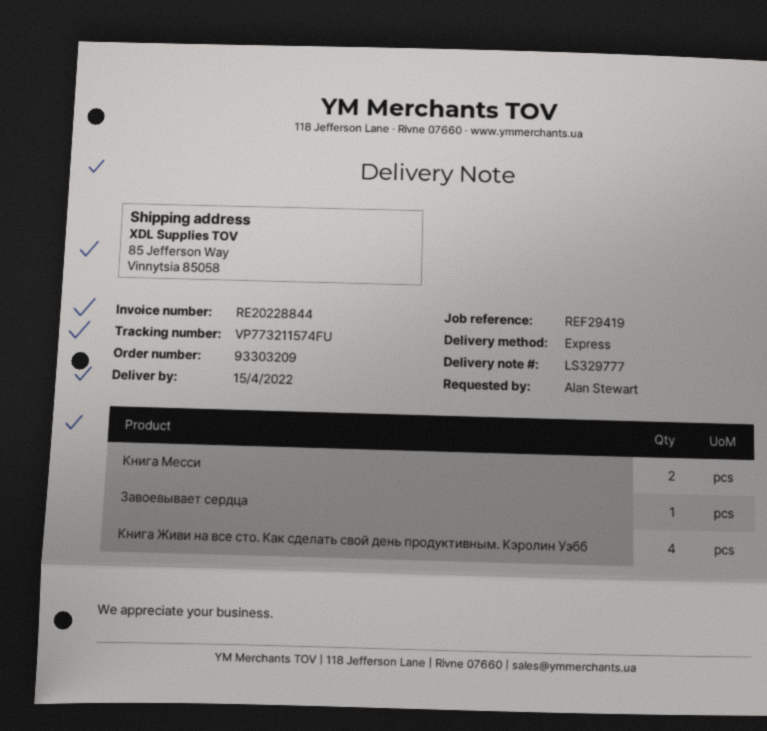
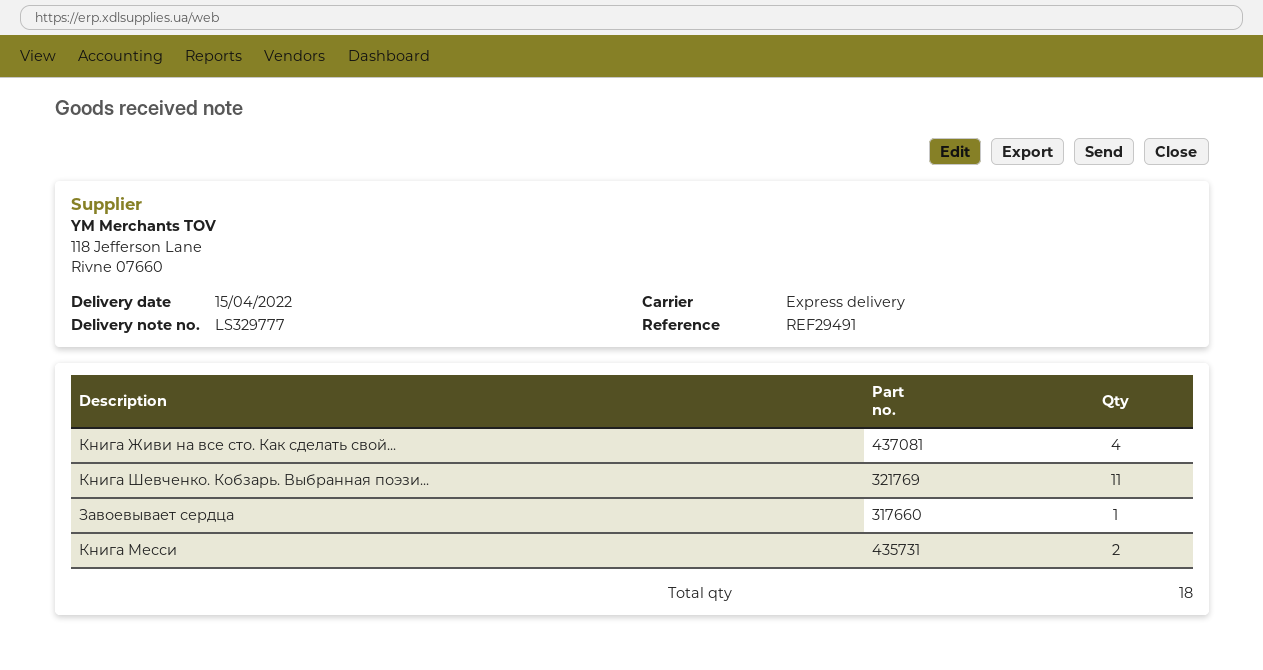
reference: REF29419 -> REF29491
Книга Шевченко. Кобзарь. Выбранная поэзи...: none -> 11

